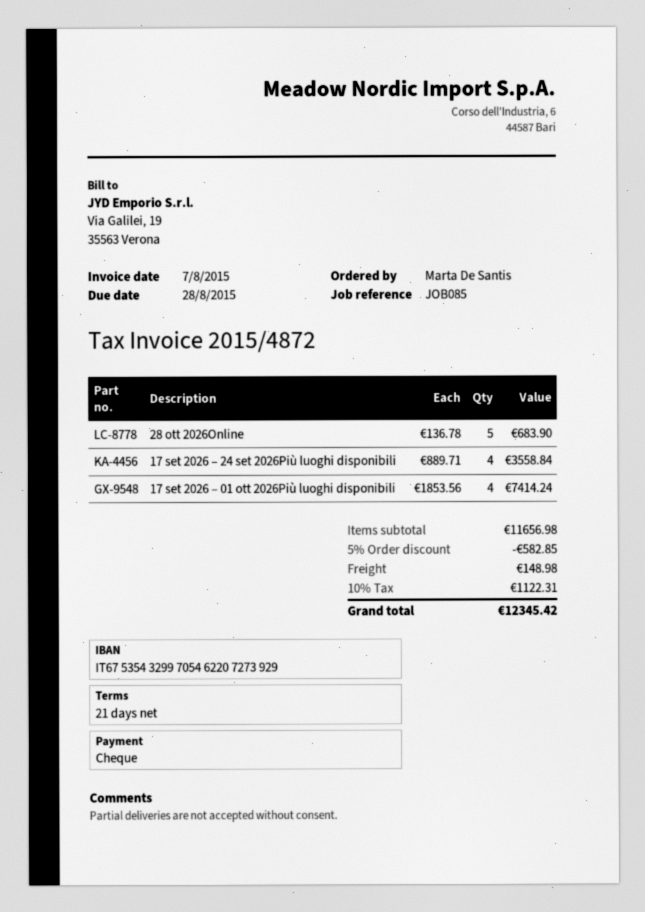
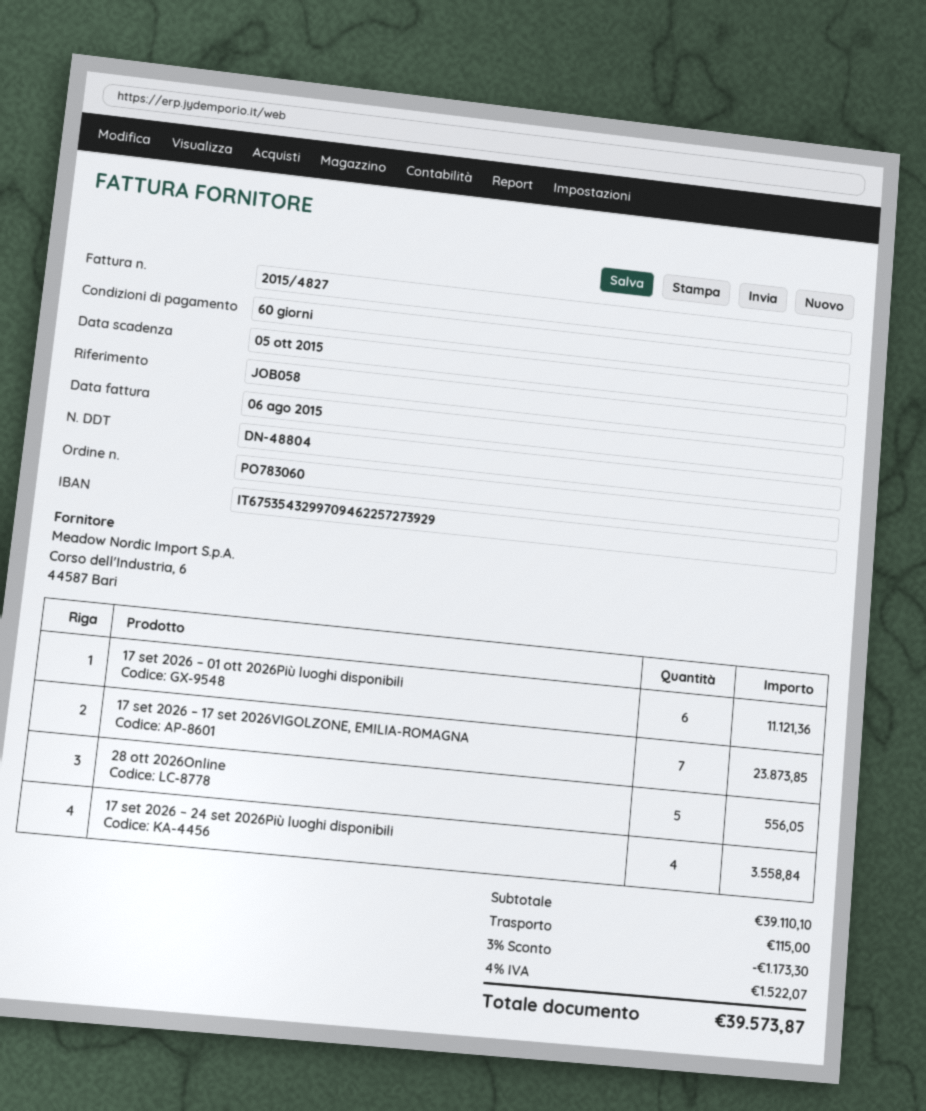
invoice number: 2015/4872 -> 2015/4827
invoice date: 2015-08-07 -> 2015-08-06
payment terms: 21 days -> 60 days
due date: 2015-08-28 -> 2015-10-05
reference: JOB085 -> JOB058
bank account: IT6753543299705462207273929 -> IT6753543299709462257273929
28 ott 2026Online: 5 for 683.90 -> 5 for 556.05
17 set 2026 – 01 ott 2026Più luoghi disponibili: 4 for 7414.24 -> 6 for 11121.36
17 set 2026 – 17 set 2026VIGOLZONE, EMILIA-ROMAGNA: none -> 7 for 23873.85
subtotal: 11656.98 -> 39110.10
discount: 5% = 582.85 -> 3% = 1173.30
shipping: 148.98 -> 115.00
tax: 10% = 1122.31 -> 4% = 1522.07
total: 12345.42 -> 39573.87

